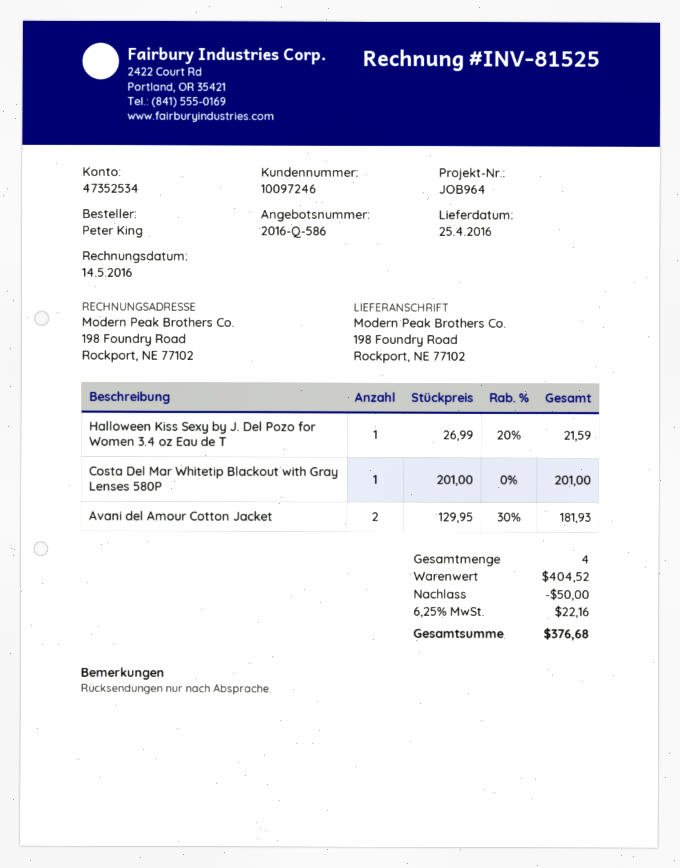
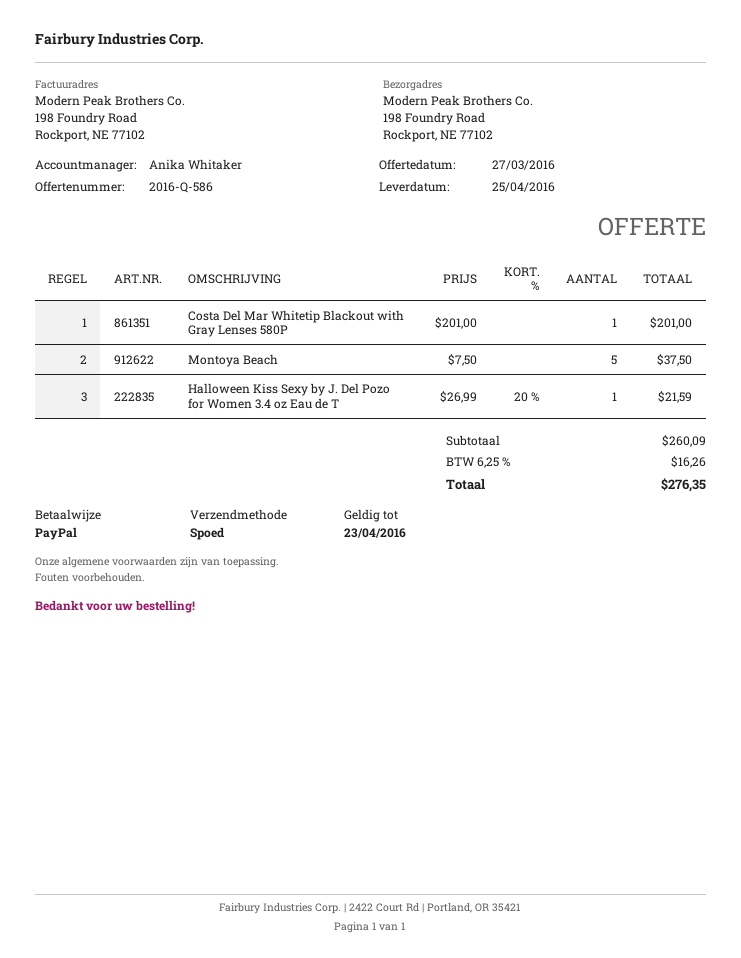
Avani del Amour Cotton Jacket: 2 x 129.95 - 30% = 181.93 -> none
Montoya Beach: none -> 5 x 7.50 = 37.50
subtotal: 404.52 -> 260.09
discount: 50.00 -> none
tax: 6.25% = 22.16 -> 6.25% = 16.26
total: 376.68 -> 276.35

